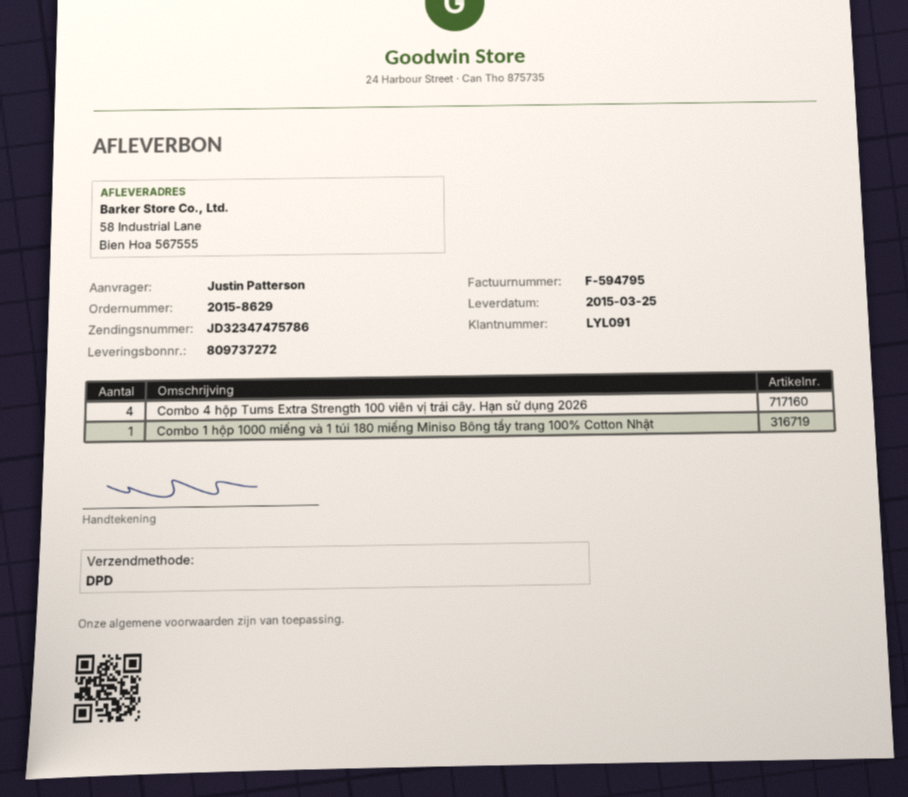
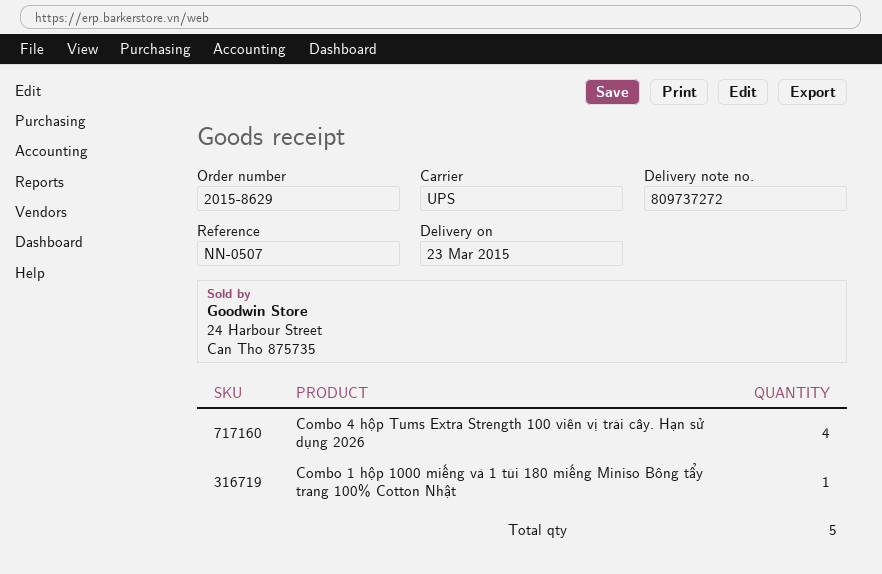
delivery date: 2015-03-25 -> 2015-03-23
shipping method: DPD -> UPS

